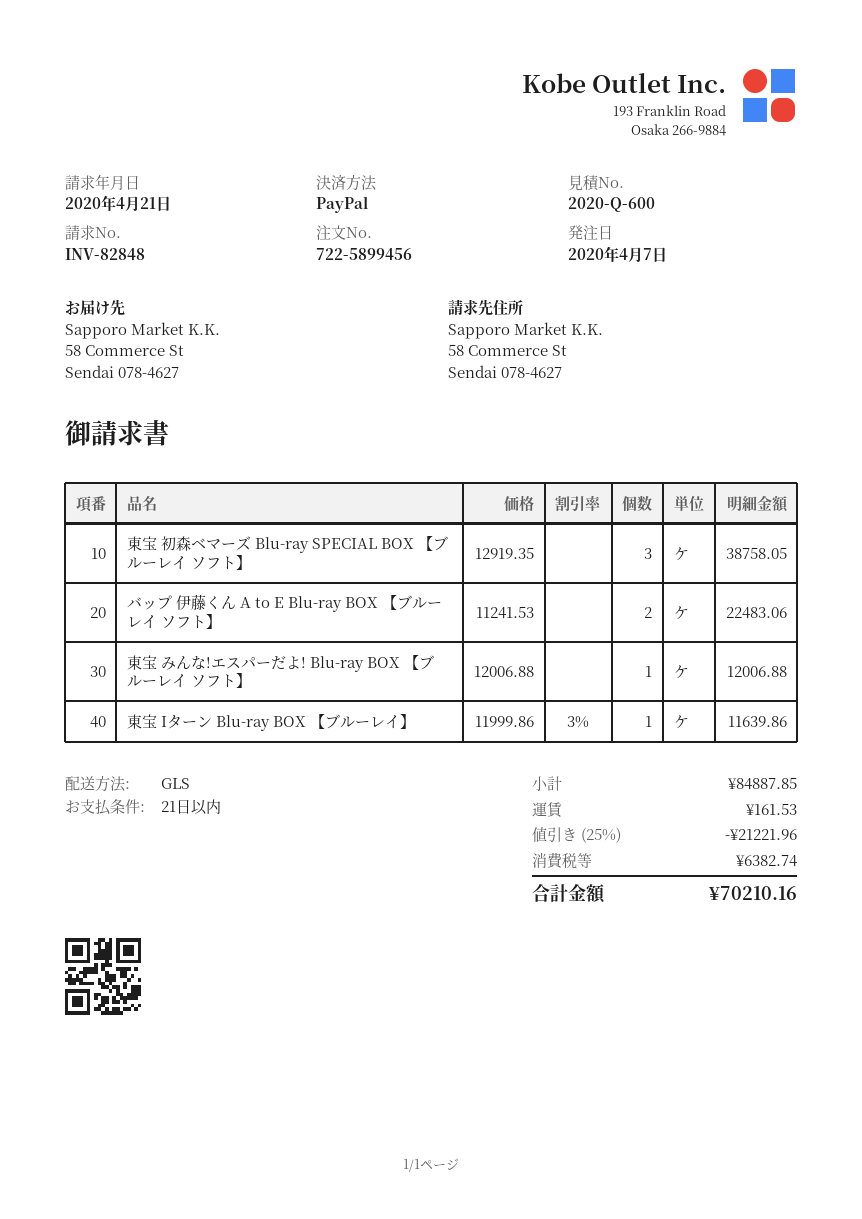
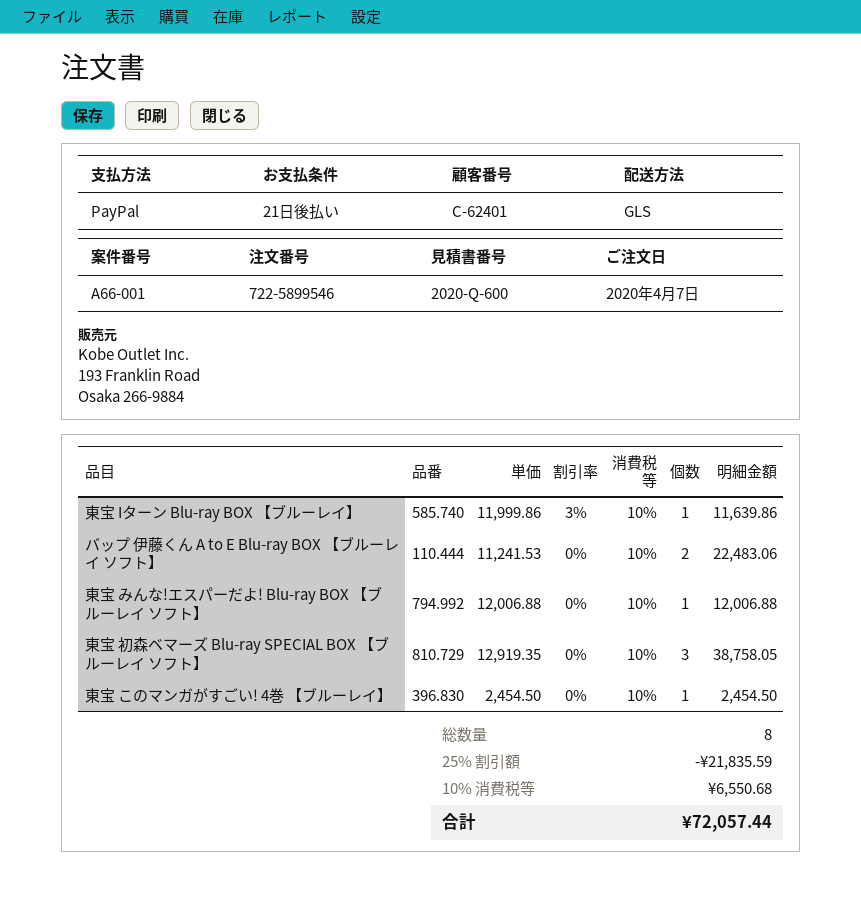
order number: 722-5899456 -> 722-5899546
東宝 このマンガがすごい! 4巻 【ブルーレイ】: none -> 1 x 2454.50 = 2454.50
discount: 25% = 21221.96 -> 25% = 21835.59
shipping: 161.53 -> none
tax: 6382.74 -> 6550.68
total: 70210.16 -> 72057.44

